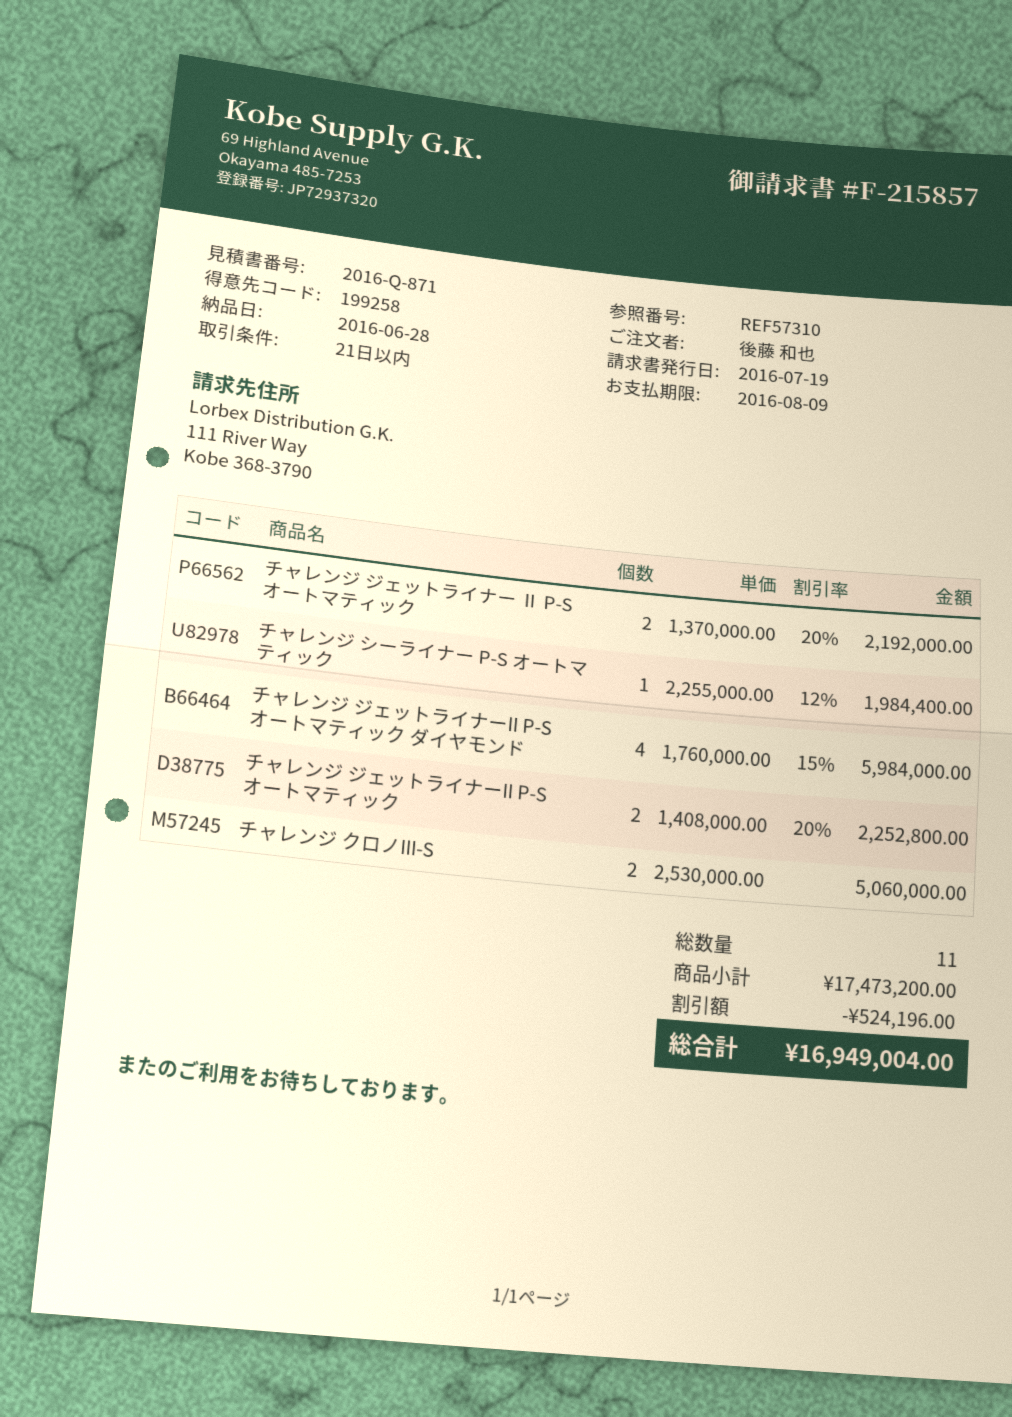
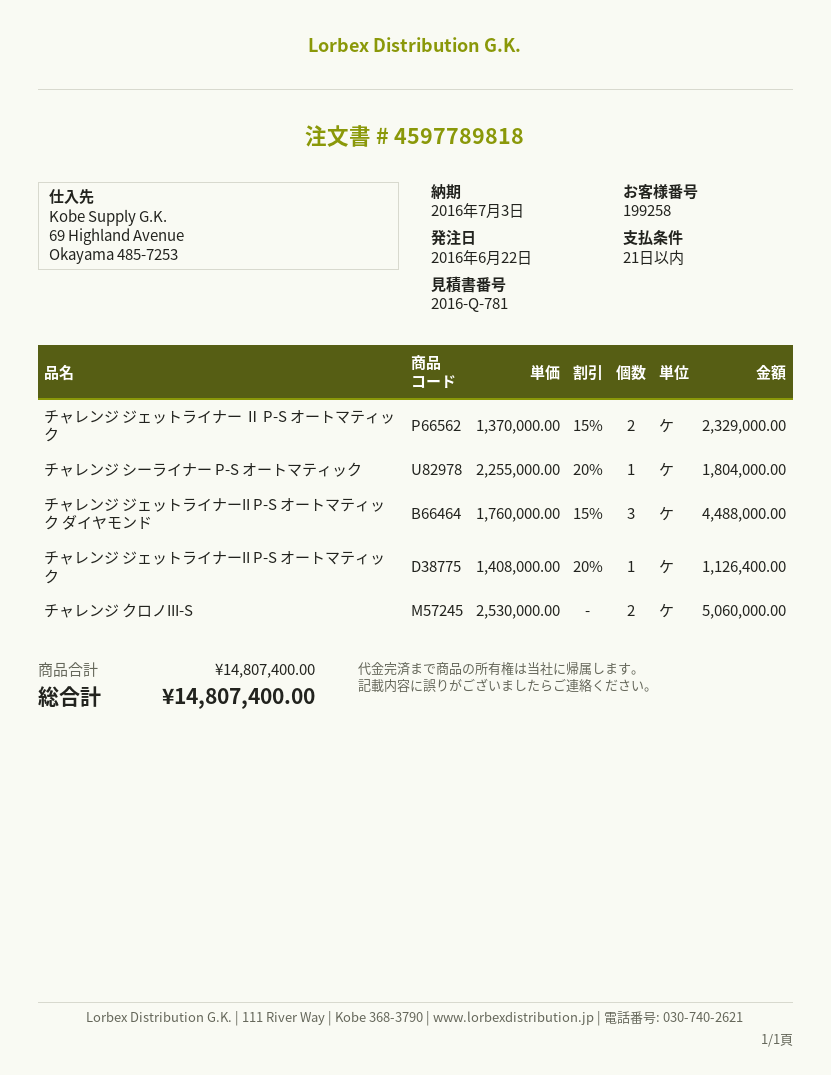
quote number: 2016-Q-871 -> 2016-Q-781
delivery date: 2016-06-28 -> 2016-07-03
チャレンジ ジェットライナー Ⅱ P-S オートマティック: 2 x 1370000.00 - 20% = 2192000.00 -> 2 x 1370000.00 - 15% = 2329000.00
チャレンジ シーライナー P-S オートマティック: 1 x 2255000.00 - 12% = 1984400.00 -> 1 x 2255000.00 - 20% = 1804000.00
チャレンジ ジェットライナーII P-S オートマティック ダイヤモンド: 4 x 1760000.00 - 15% = 5984000.00 -> 3 x 1760000.00 - 15% = 4488000.00
チャレンジ ジェットライナーII P-S オートマティック: 2 x 1408000.00 - 20% = 2252800.00 -> 1 x 1408000.00 - 20% = 1126400.00
subtotal: 17473200.00 -> 14807400.00
discount: 524196.00 -> none
total: 16949004.00 -> 14807400.00

